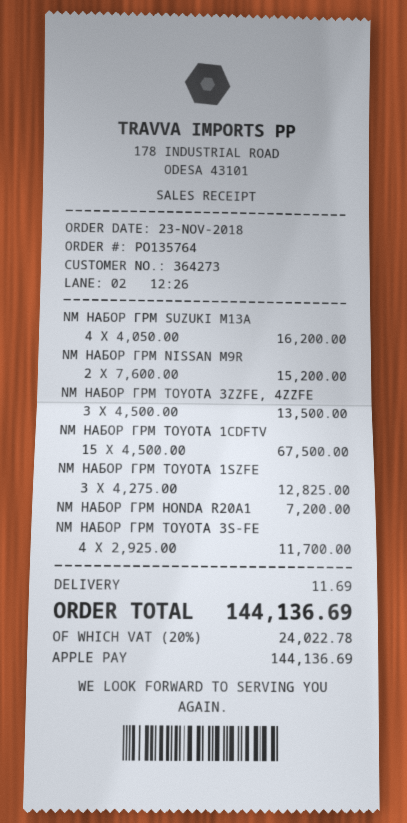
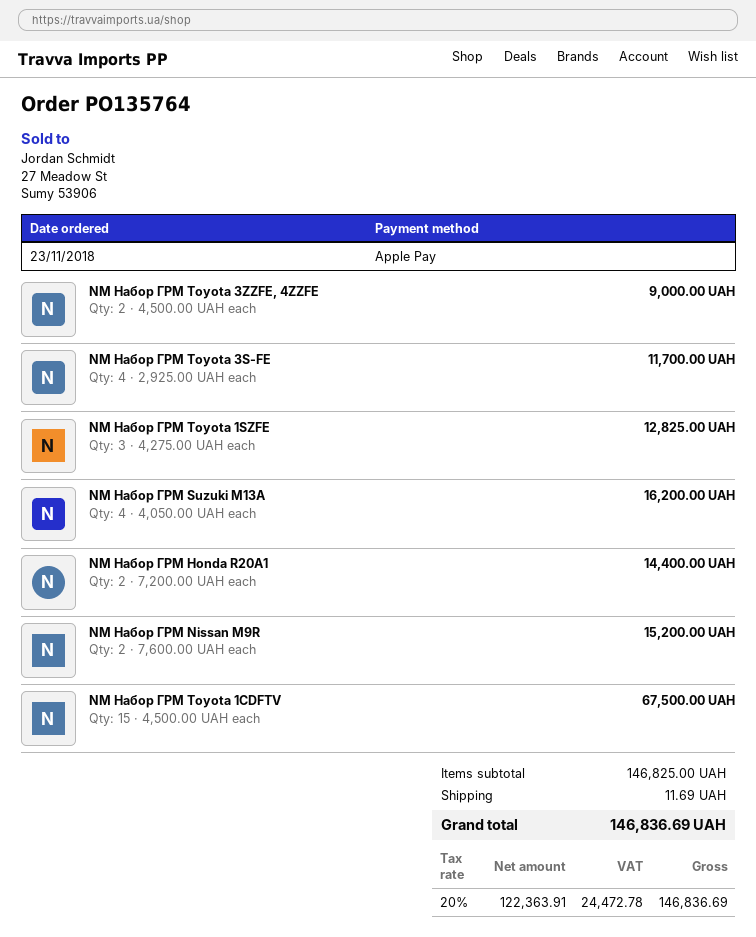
NM НАБОР ГРМ TOYOTA 3ZZFE, 4ZZFE: 3 x 4500.00 = 13500.00 -> 2 x 4500.00 = 9000.00
NM НАБОР ГРМ HONDA R20A1: 1 x 7200.00 = 7200.00 -> 2 x 7200.00 = 14400.00
tax: 20% = 24022.78 -> 20% = 24472.78
total: 144136.69 -> 146836.69

